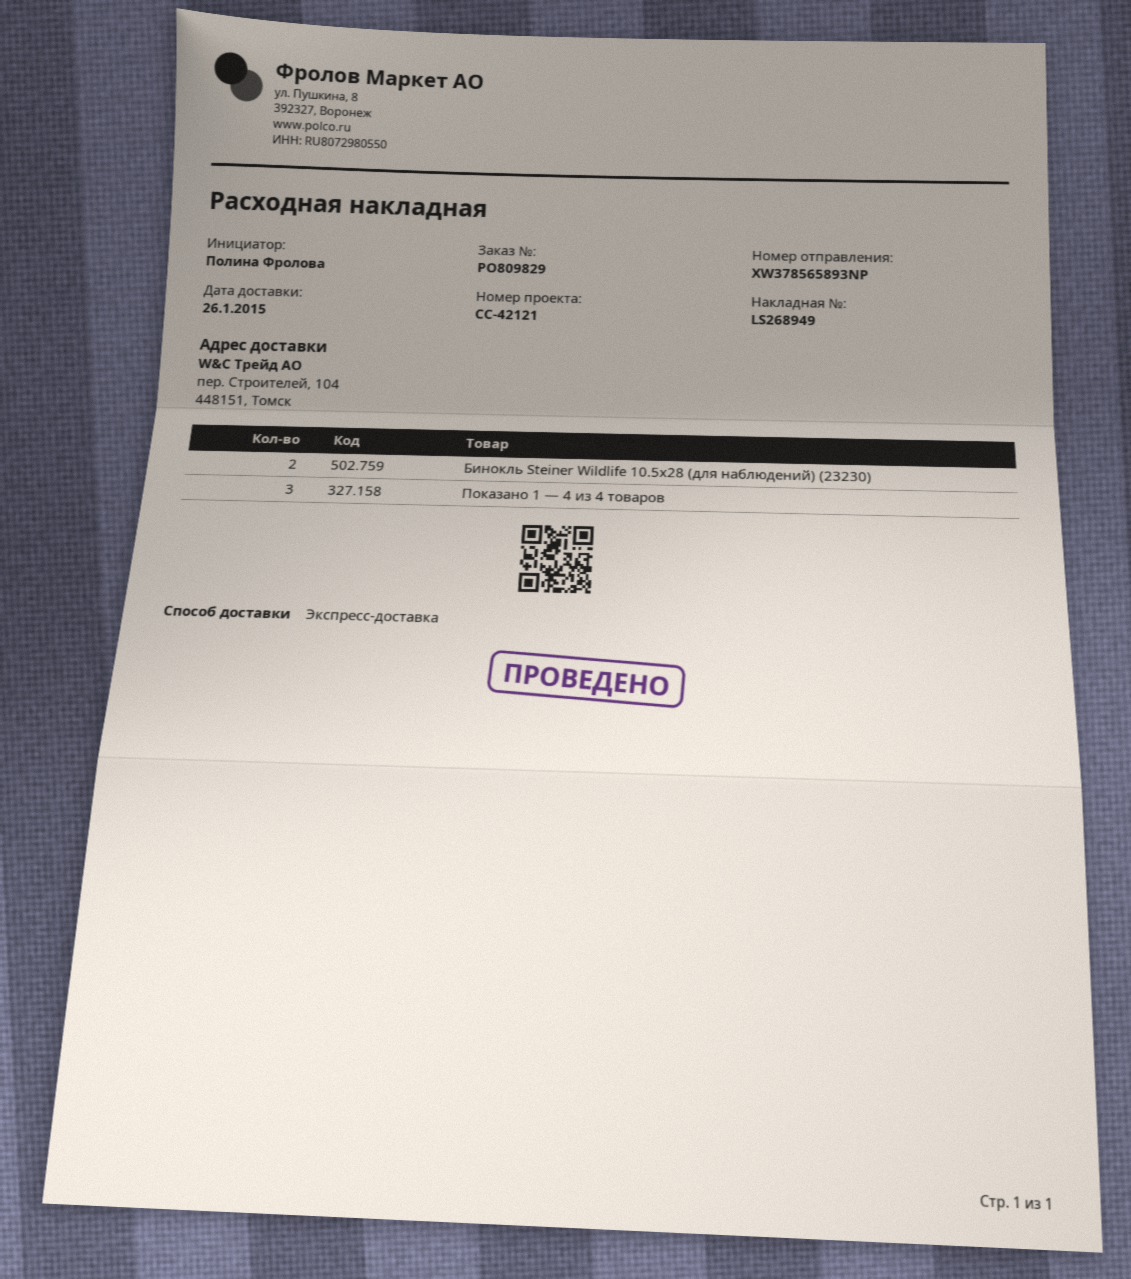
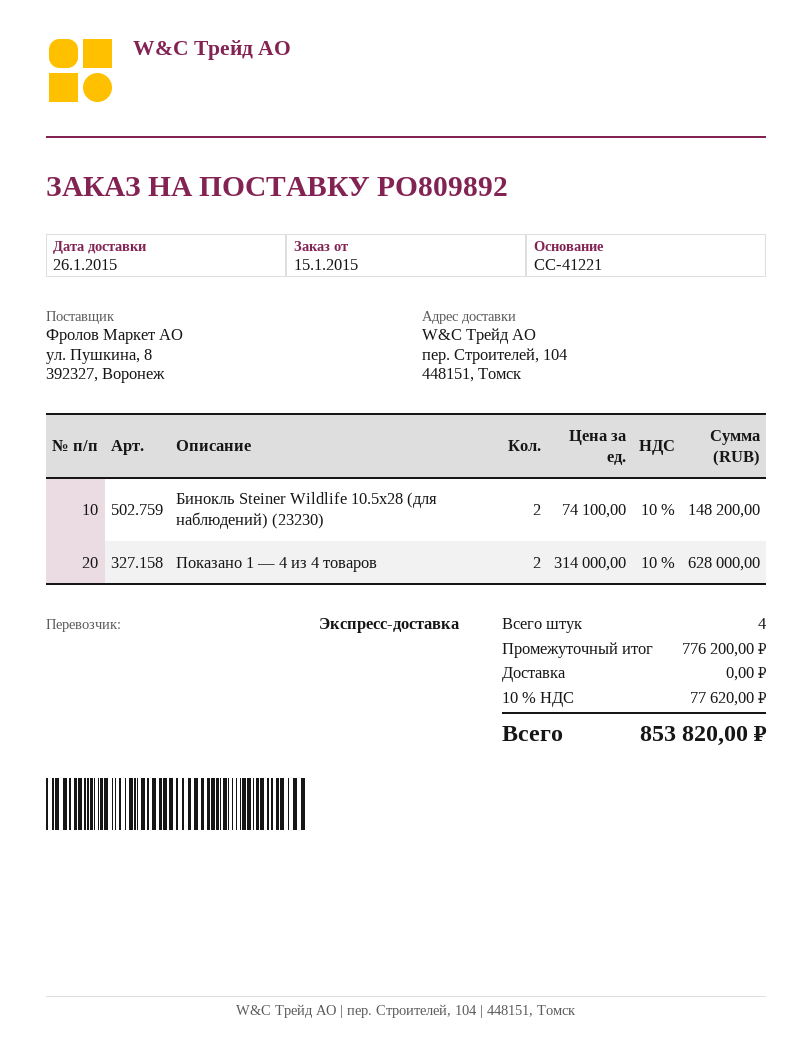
order number: PO809829 -> PO809892
reference: CC-42121 -> CC-41221
Показано 1 — 4 из 4 товаров: 3 -> 2

